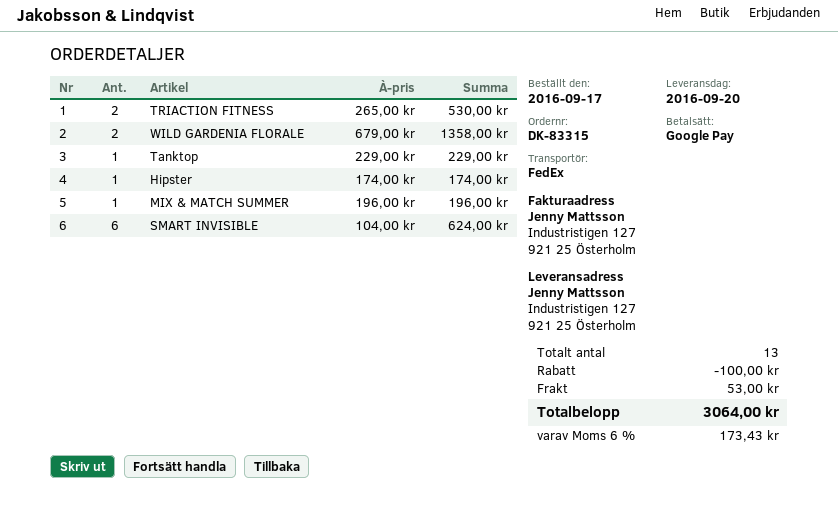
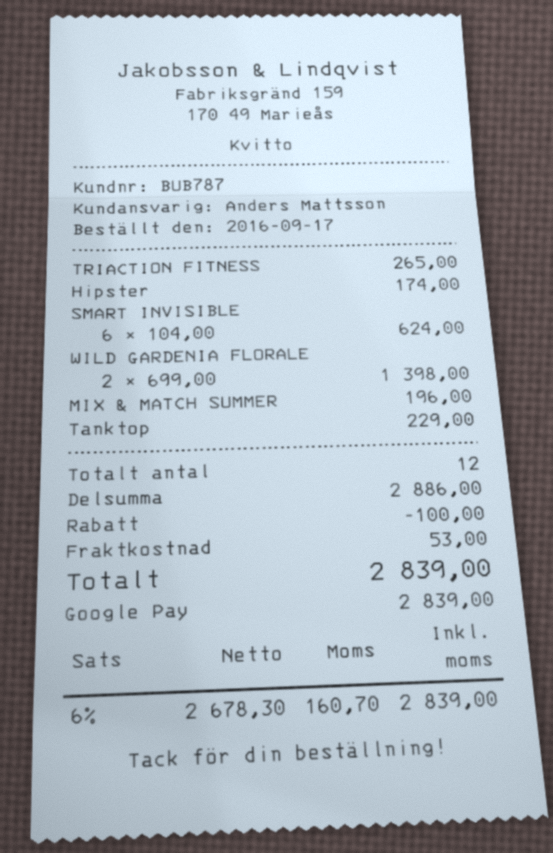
TRIACTION FITNESS: 2 x 265.00 = 530.00 -> 1 x 265.00 = 265.00
WILD GARDENIA FLORALE: 2 x 679.00 = 1358.00 -> 2 x 699.00 = 1398.00
total quantity: 13 -> 12
tax: 6% = 173.43 -> 6% = 160.70
total: 3064.00 -> 2839.00

